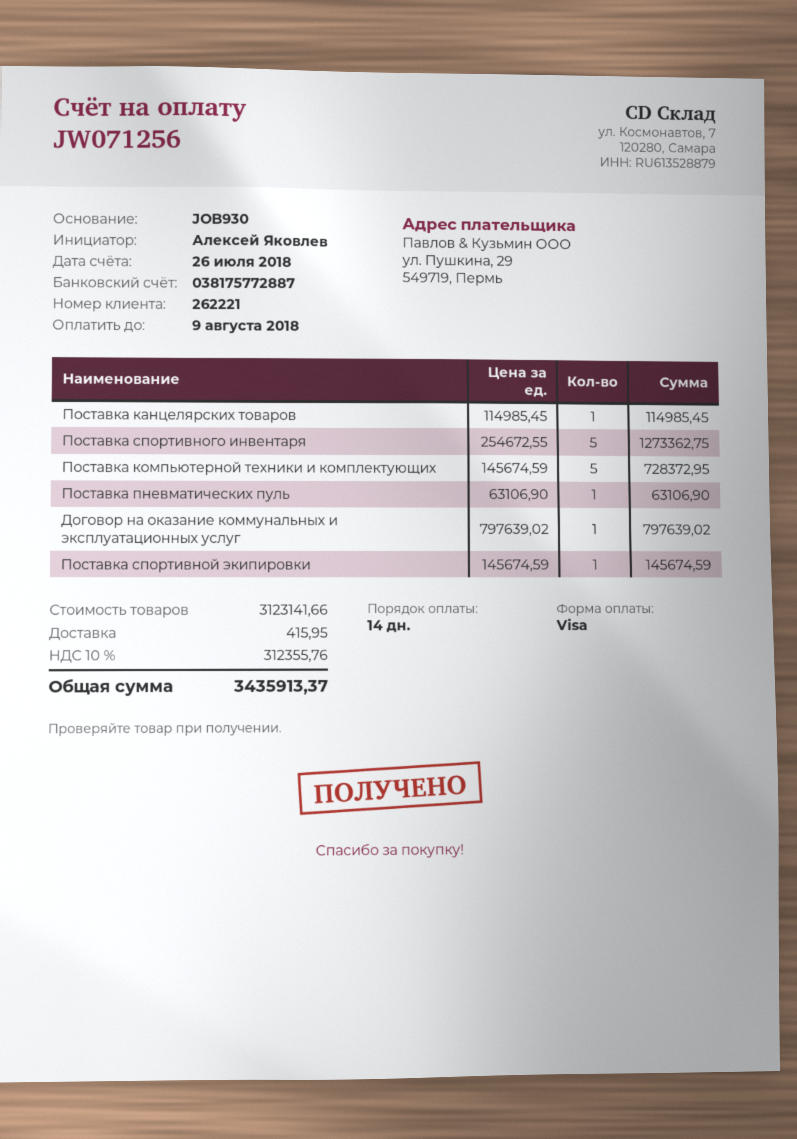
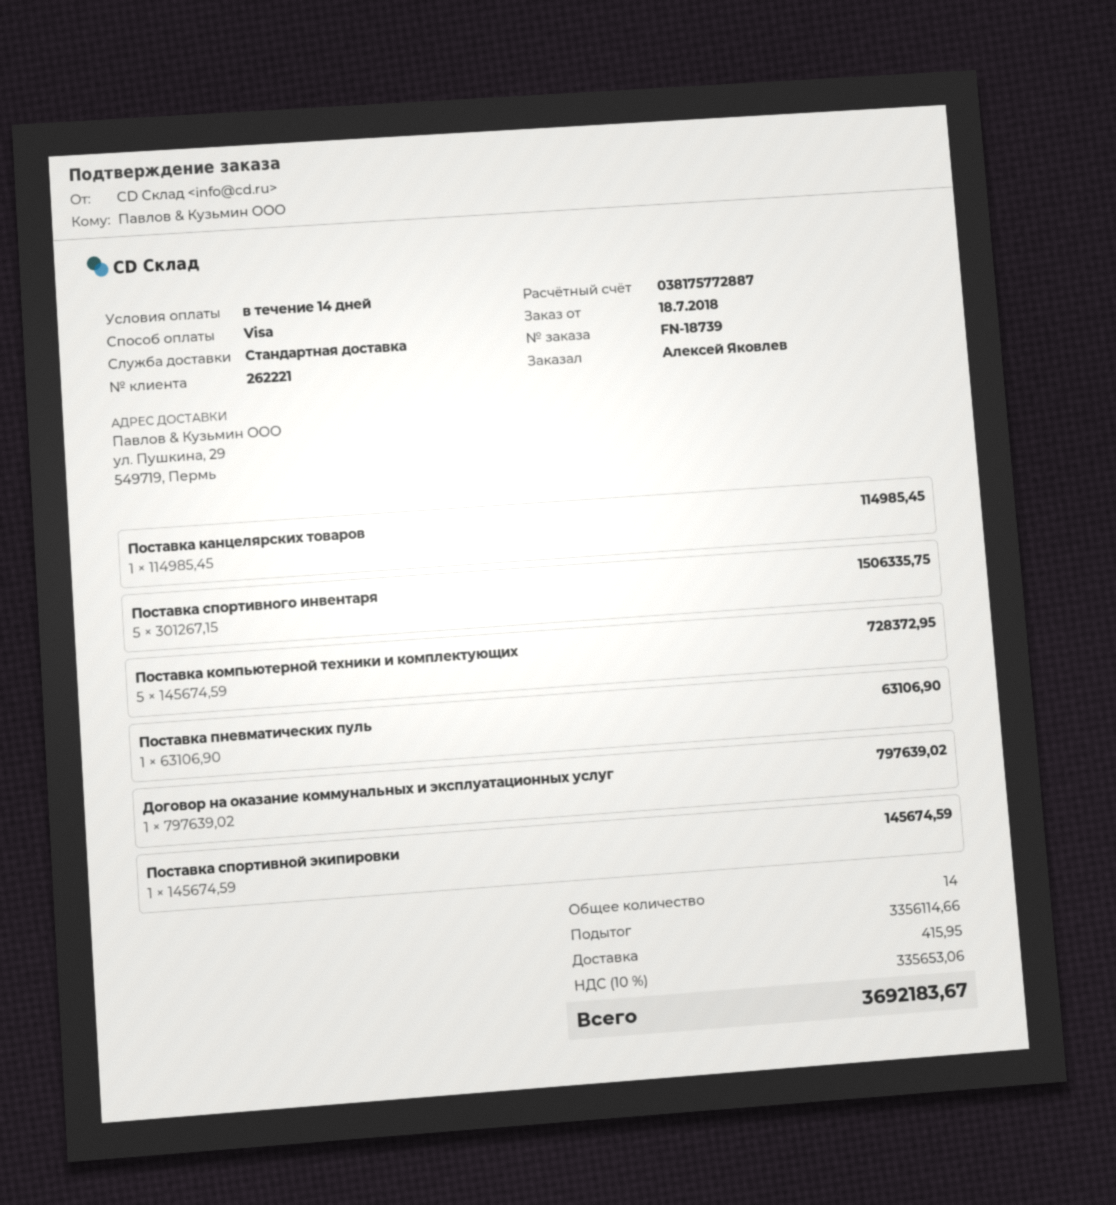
Поставка спортивного инвентаря: 5 x 254672.55 = 1273362.75 -> 5 x 301267.15 = 1506335.75
subtotal: 3123141.66 -> 3356114.66
tax: 10% = 312355.76 -> 10% = 335653.06
total: 3435913.37 -> 3692183.67

